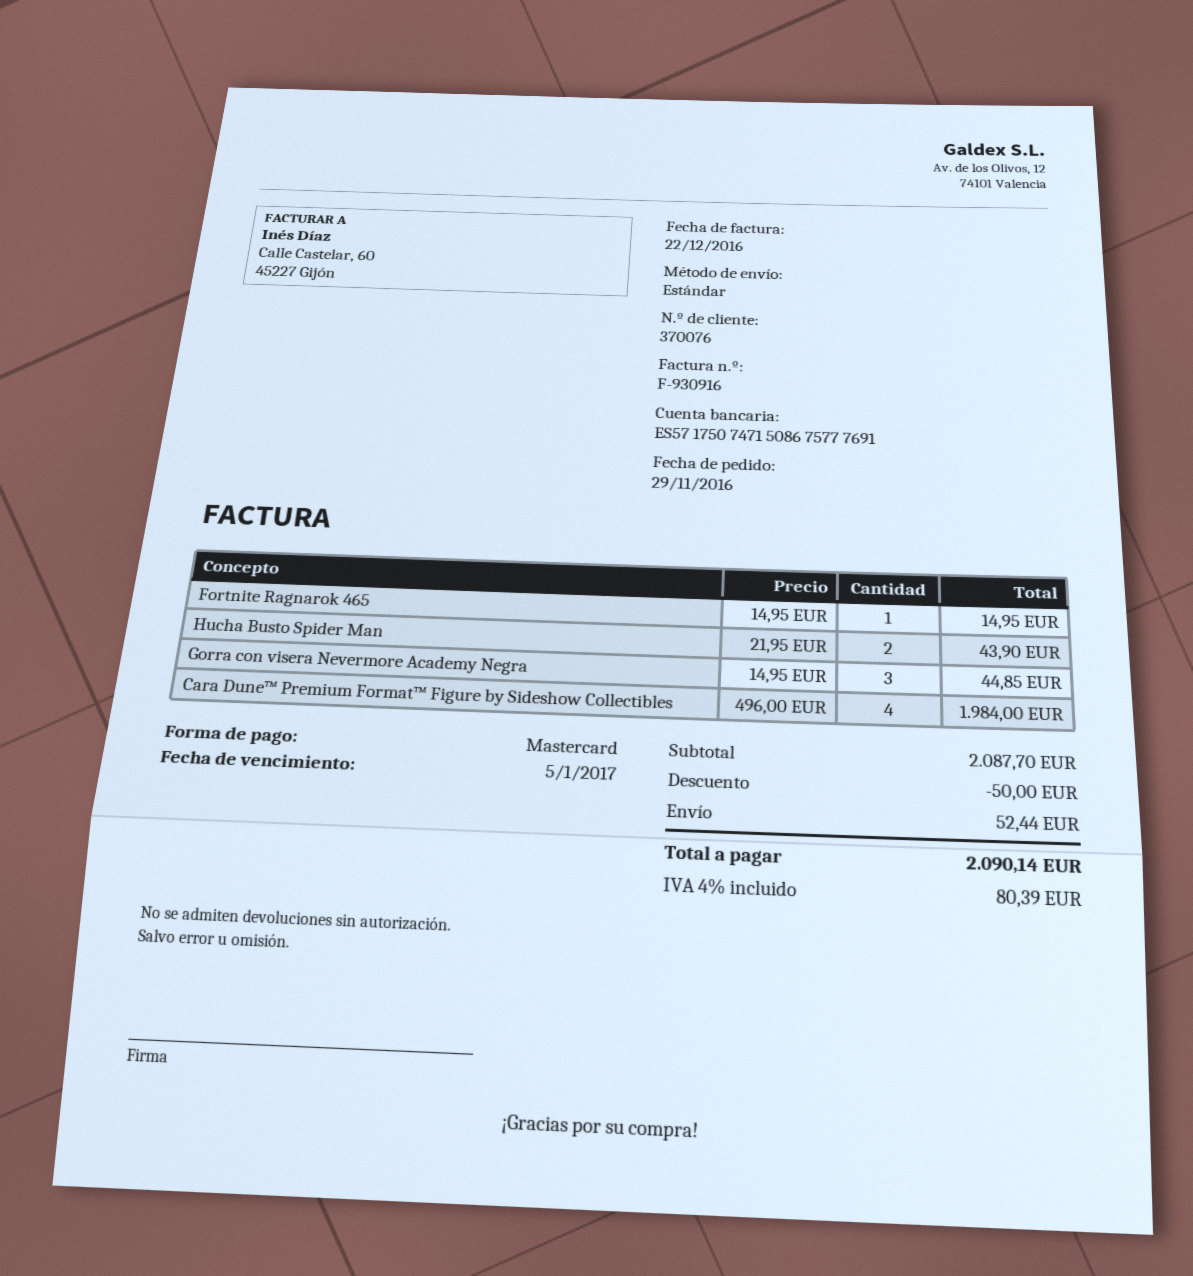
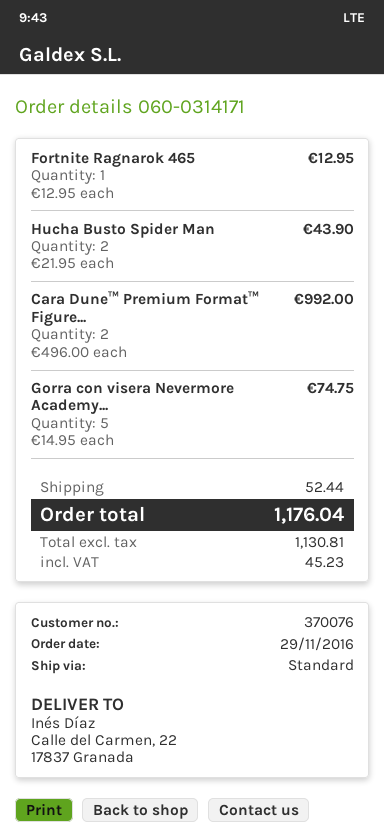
Fortnite Ragnarok 465: 1 x 14.95 = 14.95 -> 1 x 12.95 = 12.95
Gorra con visera Nevermore Academy Negra: 3 x 14.95 = 44.85 -> 5 x 14.95 = 74.75
Cara Dune™ Premium Format™ Figure by Sideshow Collectibles: 4 x 496.00 = 1984.00 -> 2 x 496.00 = 992.00
discount: 50.00 -> none
tax: 80.39 -> 45.23
total: 2090.14 -> 1176.04

